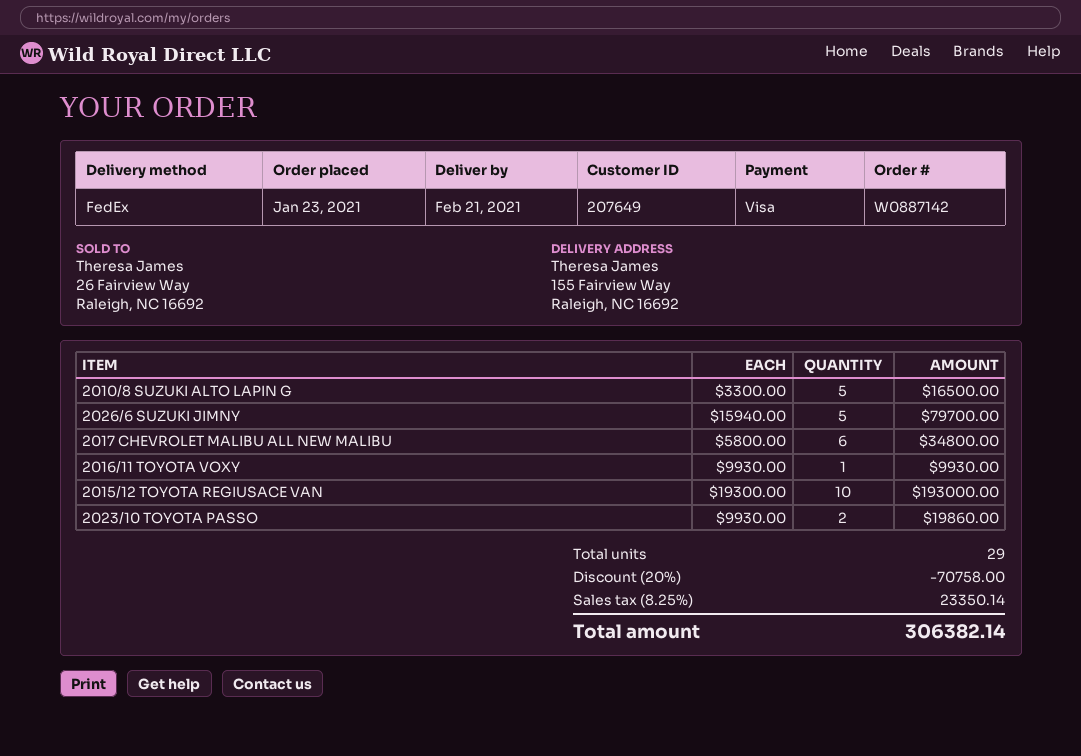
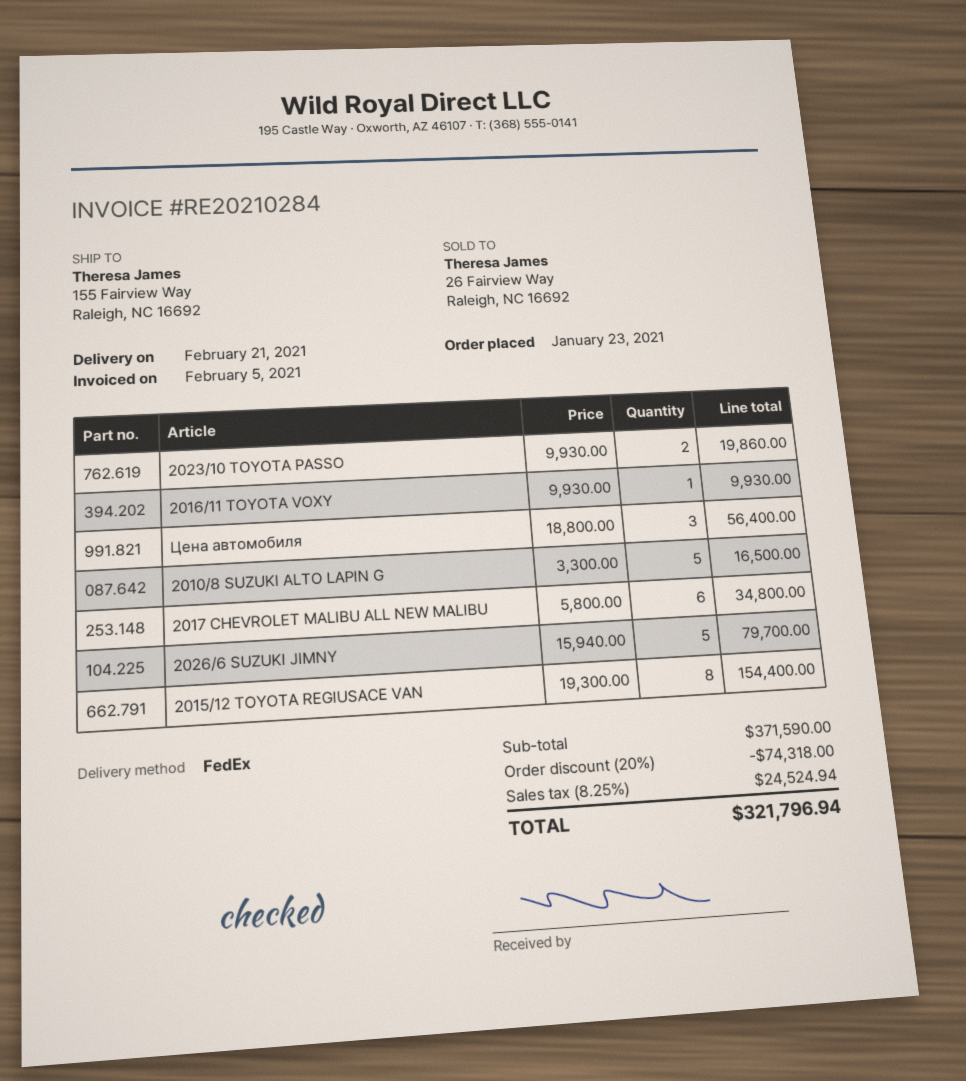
2015/12 TOYOTA REGIUSACE VAN: 10 x 19300.00 = 193000.00 -> 8 x 19300.00 = 154400.00
Цена автомобиля: none -> 3 x 18800.00 = 56400.00
discount: 20% = 70758.00 -> 20% = 74318.00
tax: 8.25% = 23350.14 -> 8.25% = 24524.94
total: 306382.14 -> 321796.94

